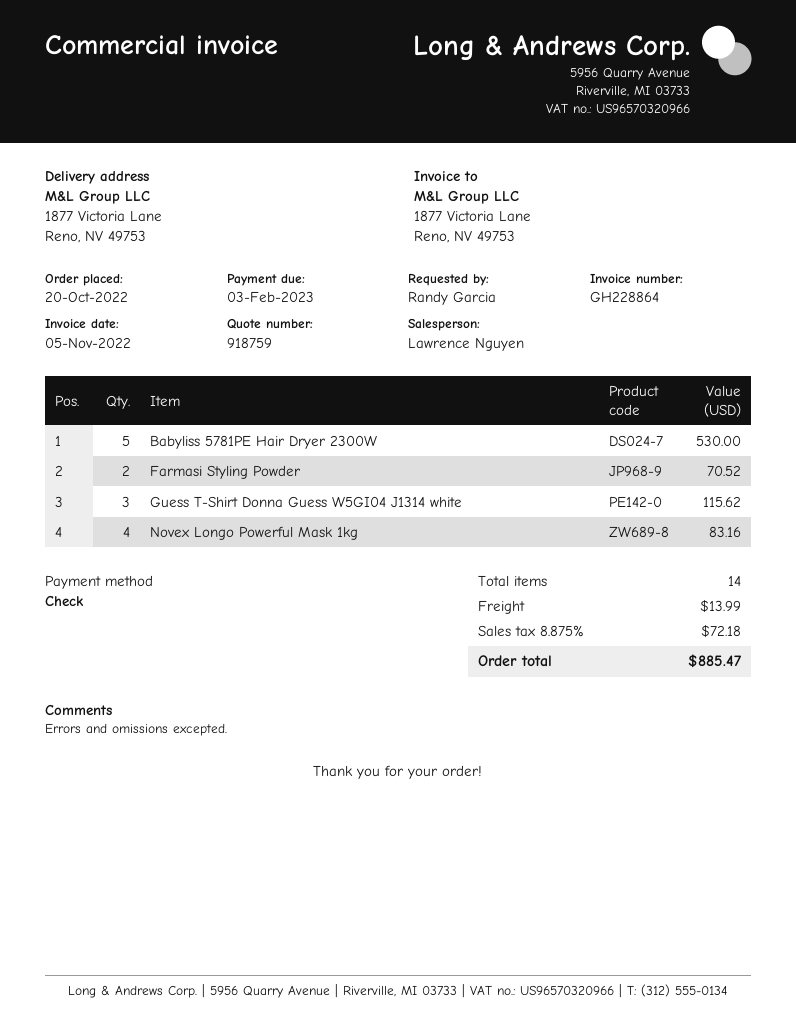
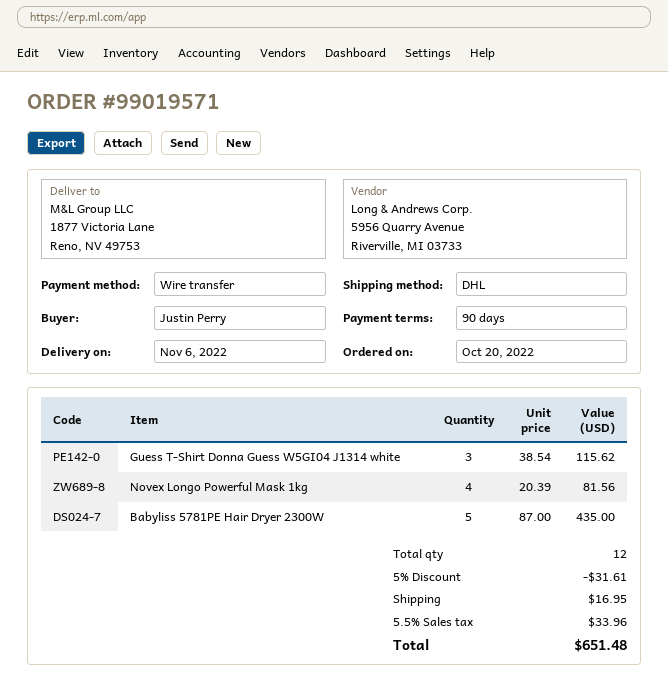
ordered by: Randy Garcia -> Justin Perry
payment method: cheque -> bank transfer
Babyliss 5781PE Hair Dryer 2300W: 5 for 530.00 -> 5 for 435.00
Farmasi Styling Powder: 2 for 70.52 -> none
Novex Longo Powerful Mask 1kg: 4 for 83.16 -> 4 for 81.56
total quantity: 14 -> 12
discount: none -> 5% = 31.61
shipping: 13.99 -> 16.95
tax: 8.875% = 72.18 -> 5.5% = 33.96
total: 885.47 -> 651.48

